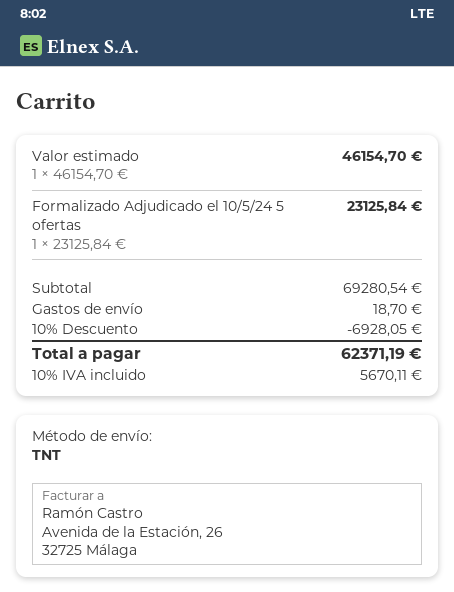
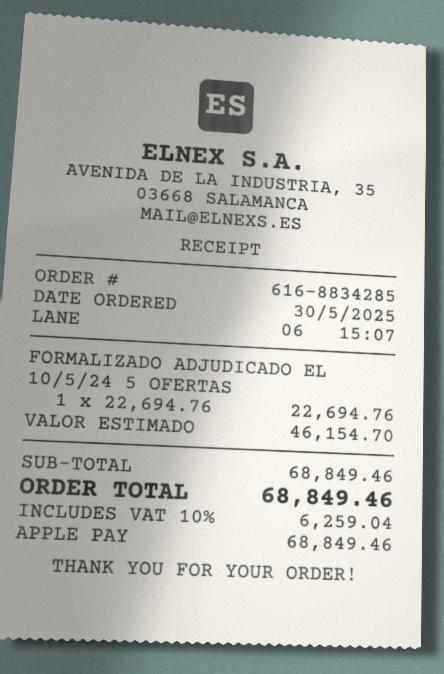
Formalizado Adjudicado el 10/5/24 5 ofertas: 1 x 23125.84 = 23125.84 -> 1 x 22694.76 = 22694.76
subtotal: 69280.54 -> 68849.46
discount: 10% = 6928.05 -> none
shipping: 18.70 -> none
tax: 10% = 5670.11 -> 10% = 6259.04
total: 62371.19 -> 68849.46

